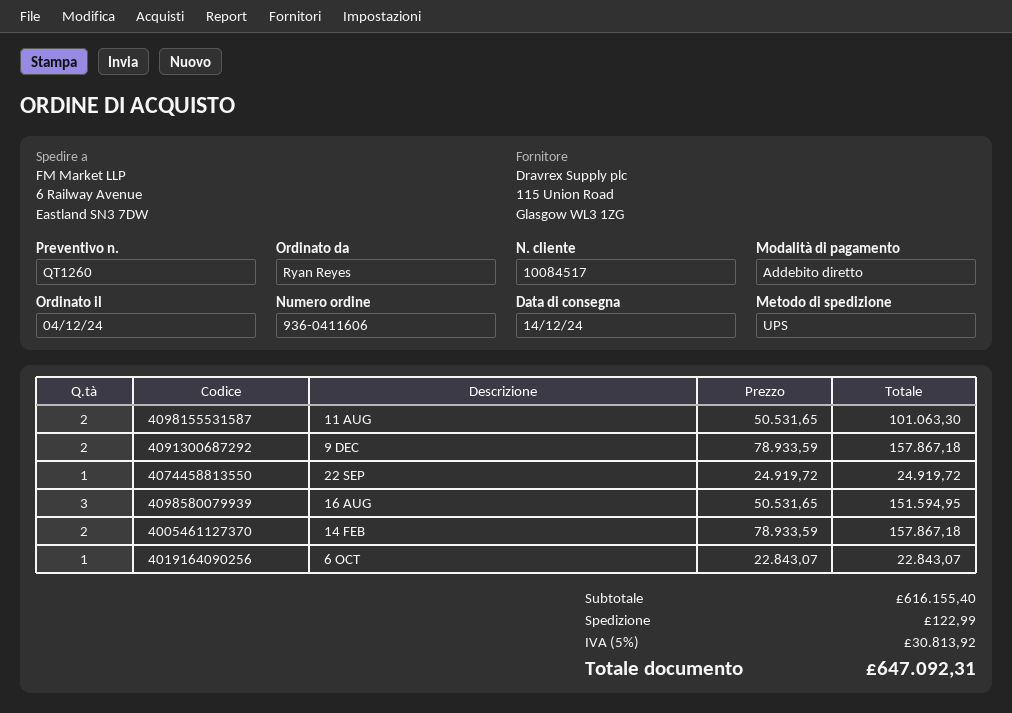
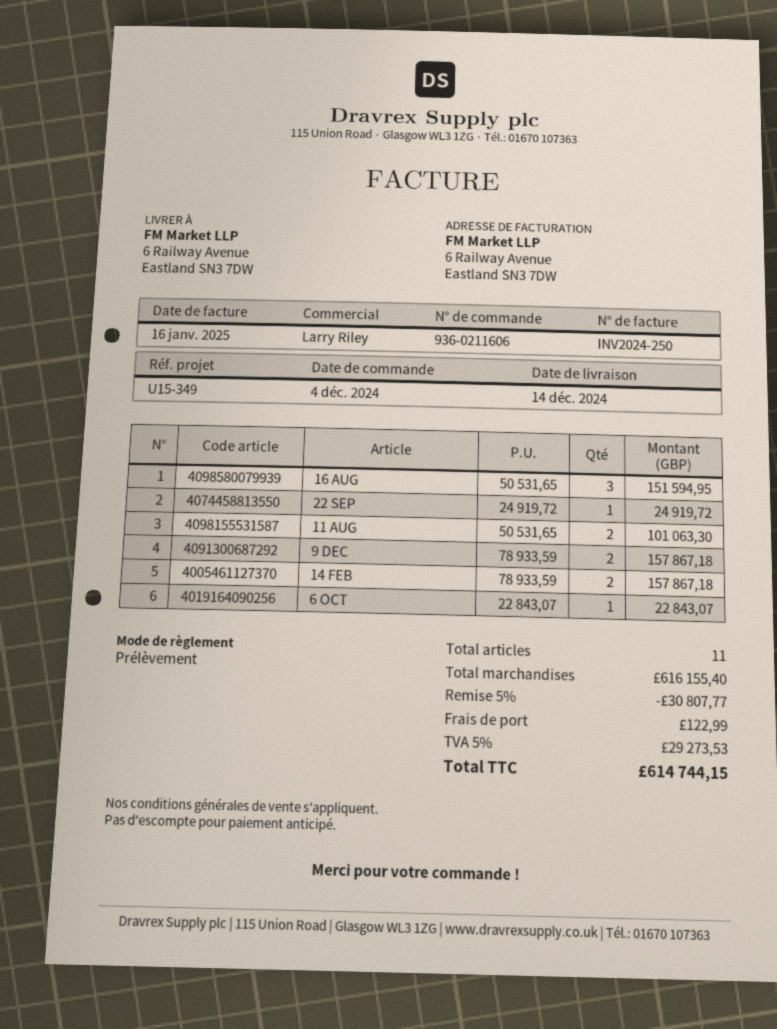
order number: 936-0411606 -> 936-0211606
discount: none -> 5% = 30807.77
tax: 5% = 30813.92 -> 5% = 29273.53
total: 647092.31 -> 614744.15

